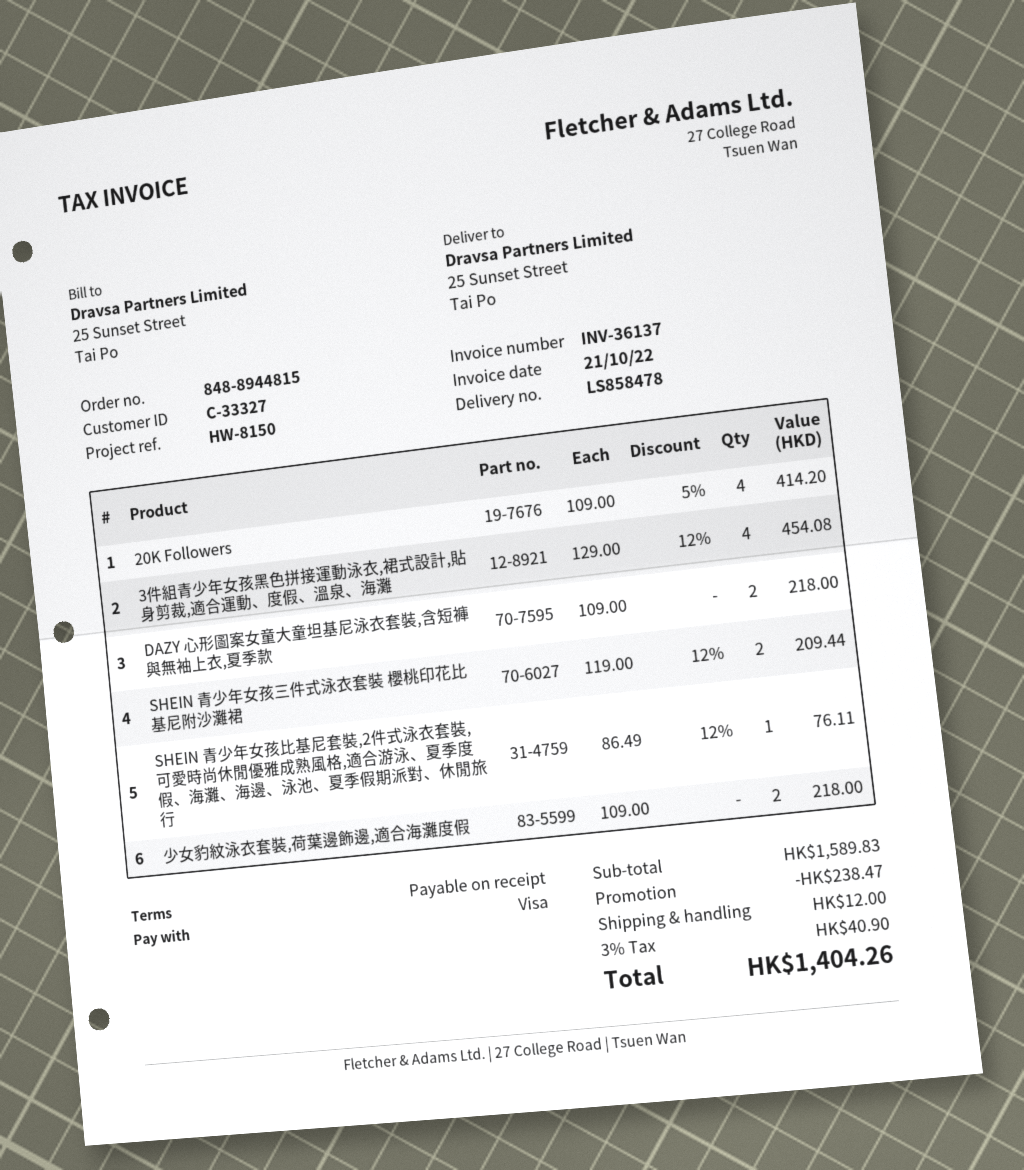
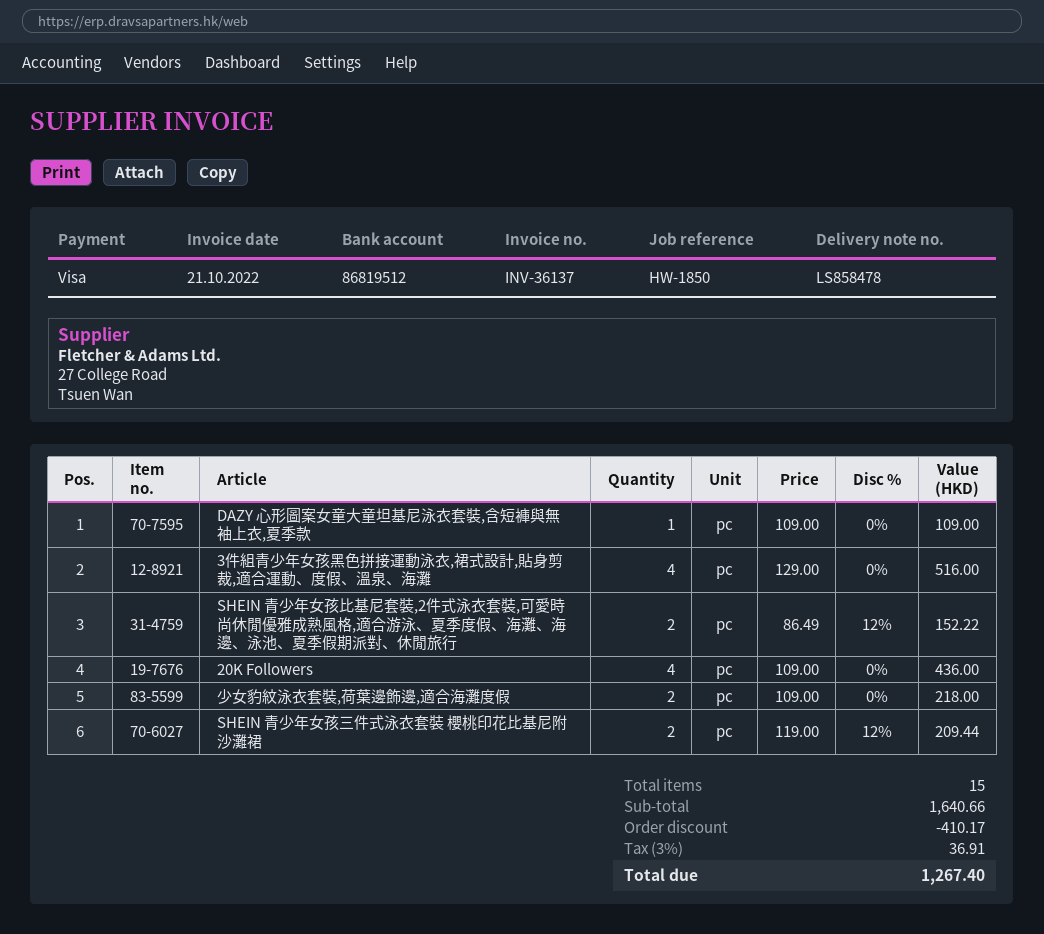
reference: HW-8150 -> HW-1850
20K Followers: 4 x 109.00 - 5% = 414.20 -> 4 x 109.00 = 436.00
3件組青少年女孩黑色拼接運動泳衣,裙式設計,貼身剪裁,適合運動、度假、溫泉、海灘: 4 x 129.00 - 12% = 454.08 -> 4 x 129.00 = 516.00
DAZY 心形圖案女童大童坦基尼泳衣套裝,含短褲與無袖上衣,夏季款: 2 x 109.00 = 218.00 -> 1 x 109.00 = 109.00
SHEIN 青少年女孩比基尼套裝,2件式泳衣套裝,可愛時尚休閒優雅成熟風格,適合游泳、夏季度假、海灘、海邊、泳池、夏季假期派對、休閒旅行: 1 x 86.49 - 12% = 76.11 -> 2 x 86.49 - 12% = 152.22
subtotal: 1589.83 -> 1640.66
discount: 238.47 -> 410.17
shipping: 12.00 -> none
tax: 3% = 40.90 -> 3% = 36.91
total: 1404.26 -> 1267.40

